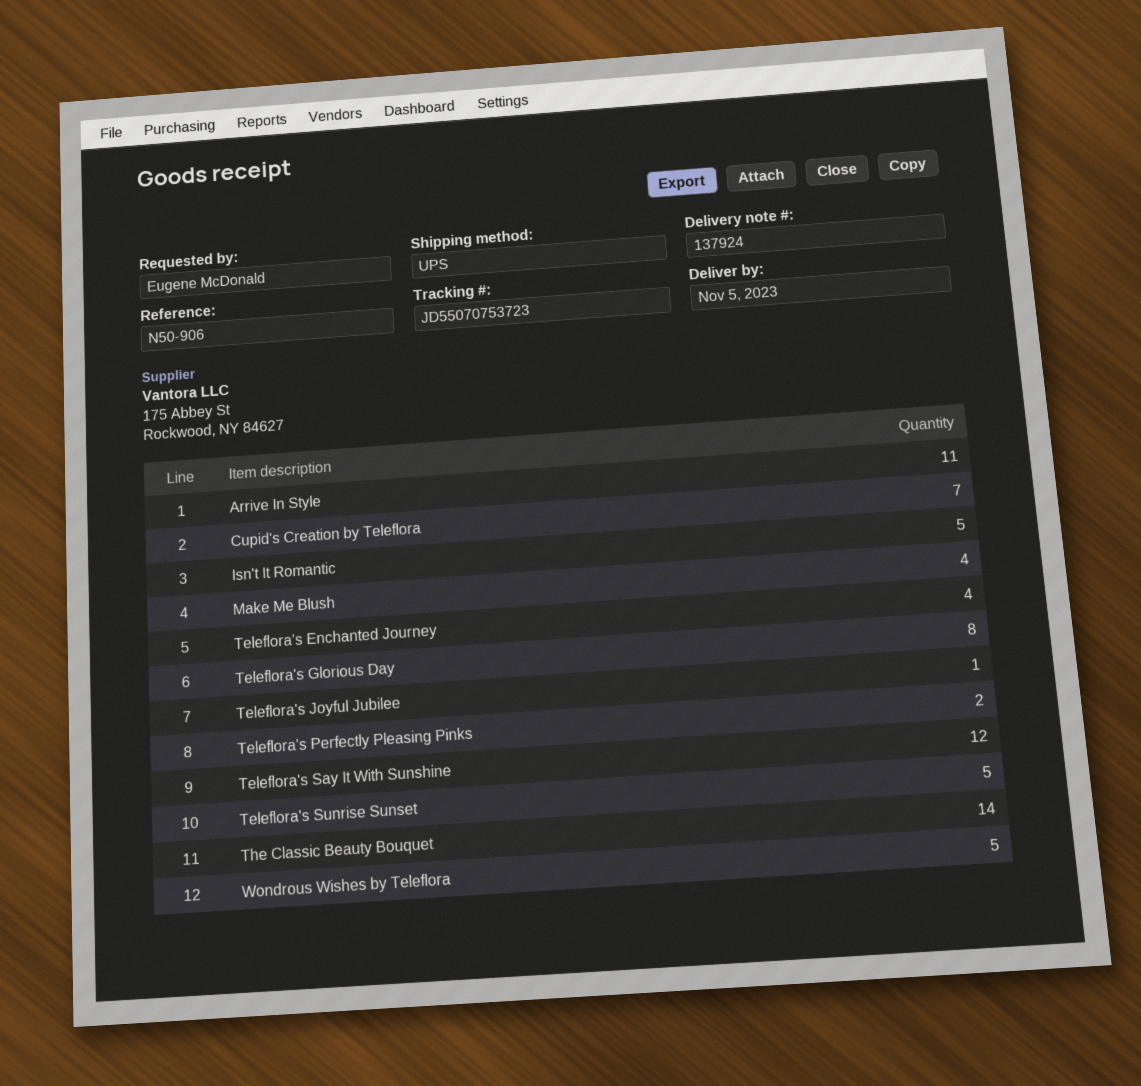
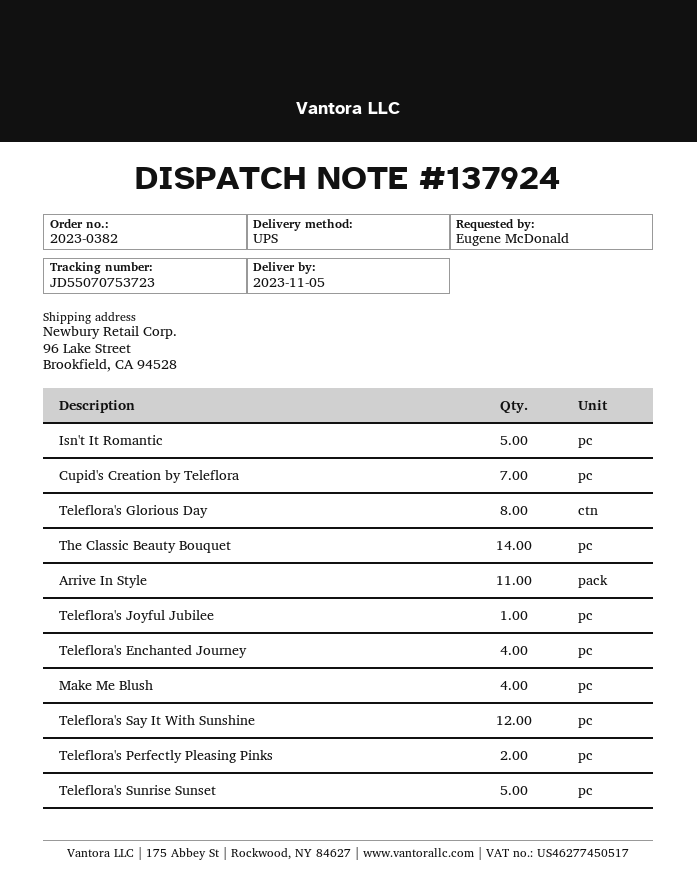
Wondrous Wishes by Teleflora: 5 -> none

